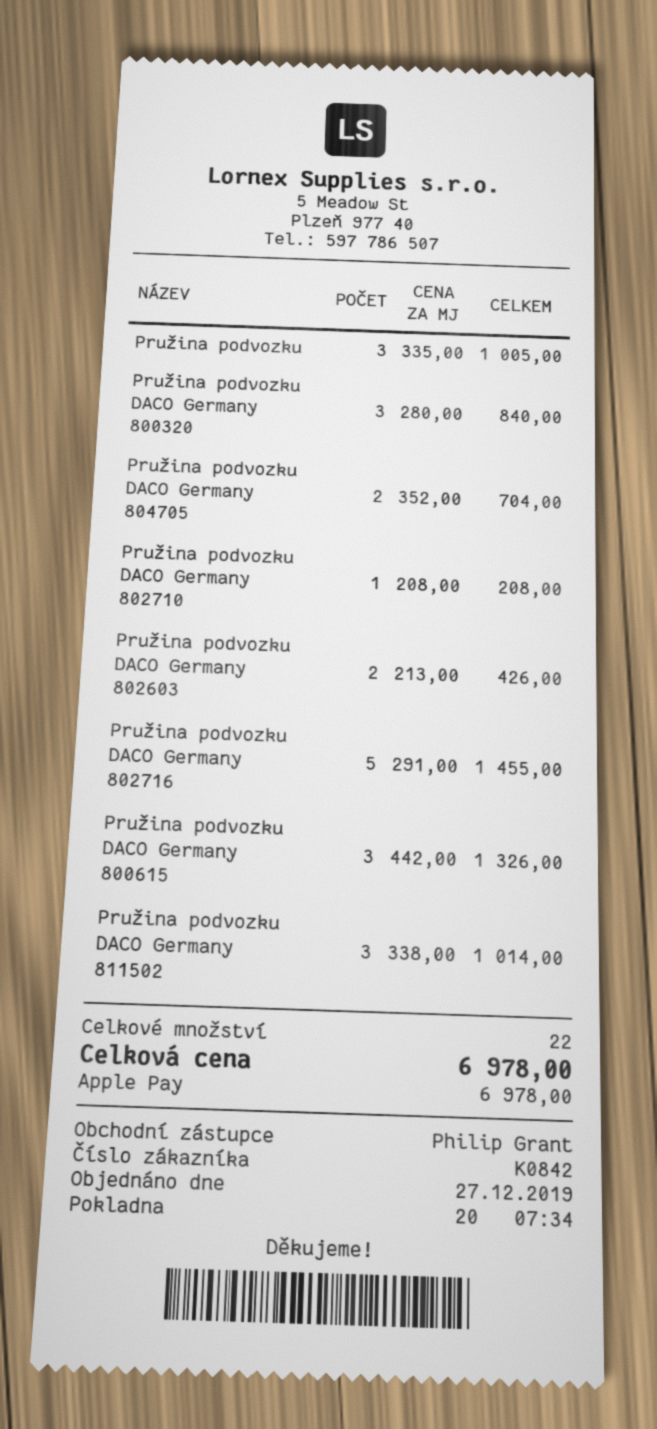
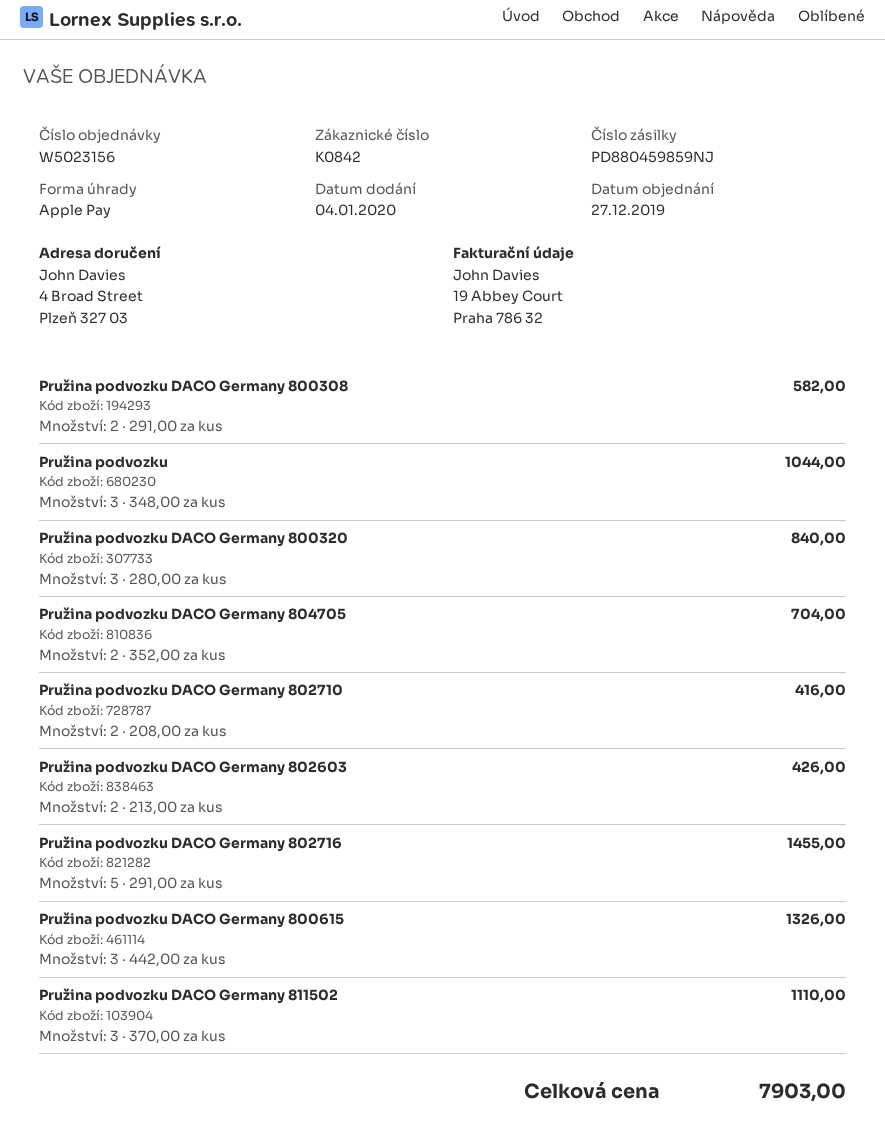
Pružina podvozku: 3 x 335.00 = 1005.00 -> 3 x 348.00 = 1044.00
Pružina podvozku DACO Germany 802710: 1 x 208.00 = 208.00 -> 2 x 208.00 = 416.00
Pružina podvozku DACO Germany 811502: 3 x 338.00 = 1014.00 -> 3 x 370.00 = 1110.00
Pružina podvozku DACO Germany 800308: none -> 2 x 291.00 = 582.00
total: 6978.00 -> 7903.00

